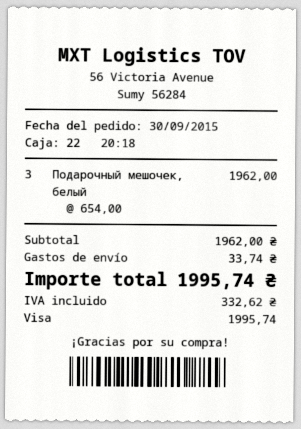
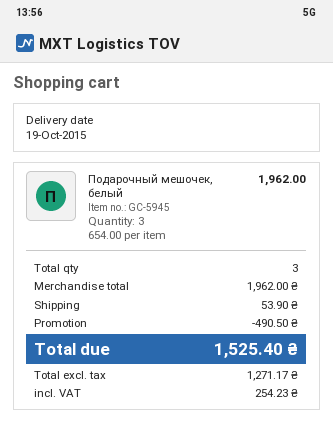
discount: none -> 490.50
shipping: 33.74 -> 53.90
tax: 332.62 -> 254.23
total: 1995.74 -> 1525.40

